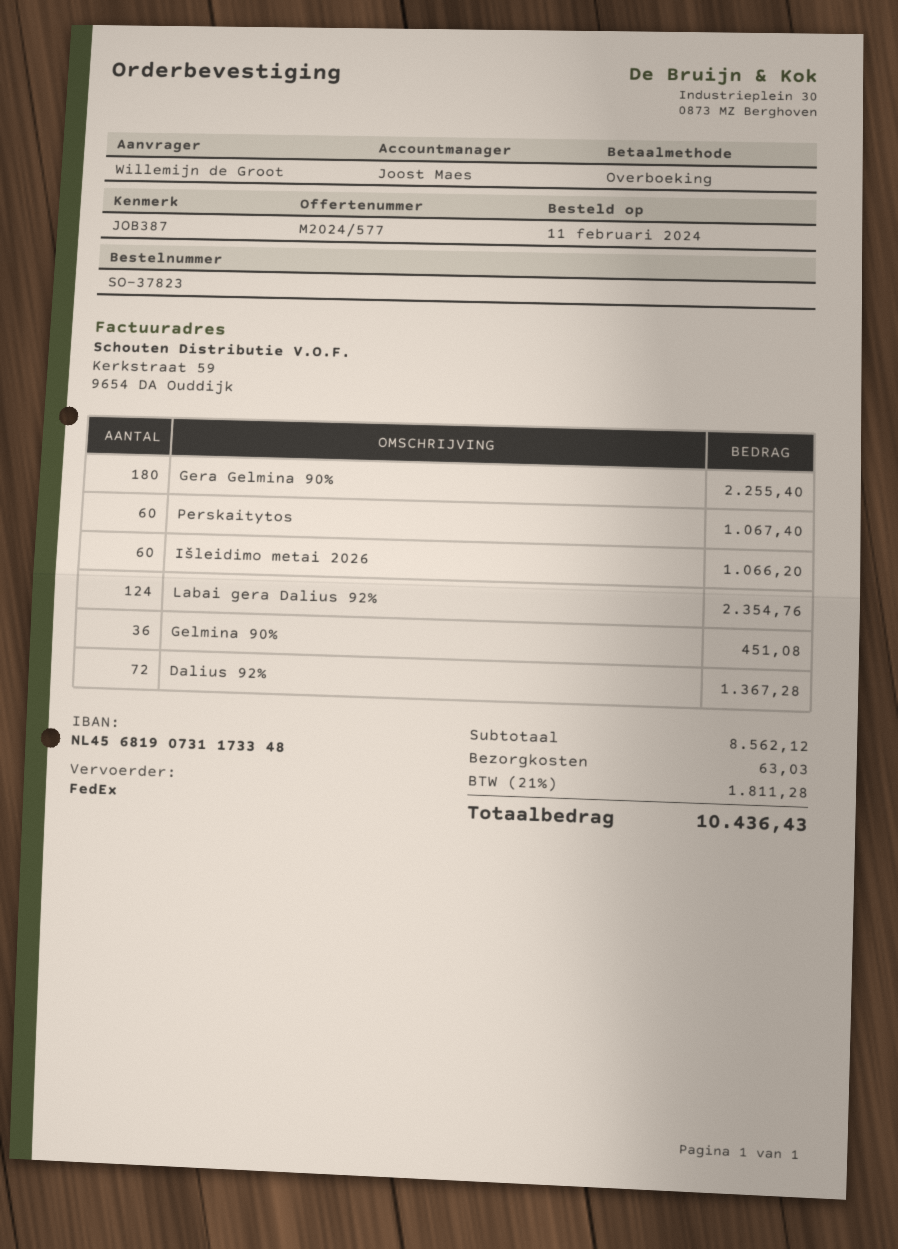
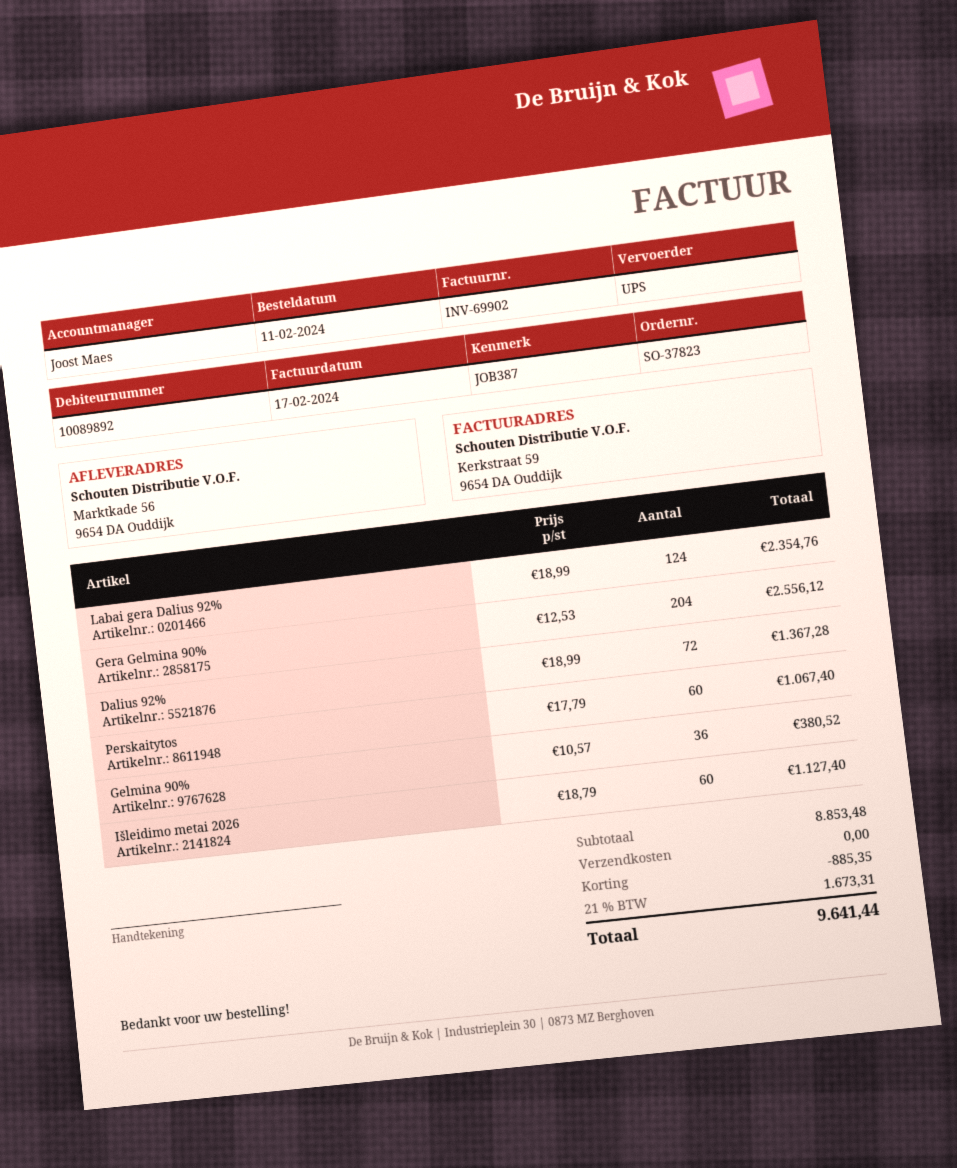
shipping method: FedEx -> UPS
Gera Gelmina 90%: 180 for 2255.40 -> 204 for 2556.12
Išleidimo metai 2026: 60 for 1066.20 -> 60 for 1127.40
Gelmina 90%: 36 for 451.08 -> 36 for 380.52
subtotal: 8562.12 -> 8853.48
discount: none -> 885.35
shipping: 63.03 -> 0.00
tax: 21% = 1811.28 -> 21% = 1673.31
total: 10436.43 -> 9641.44

